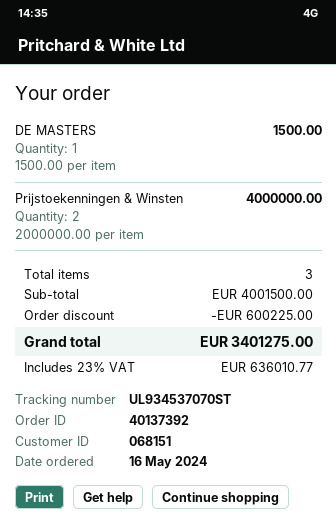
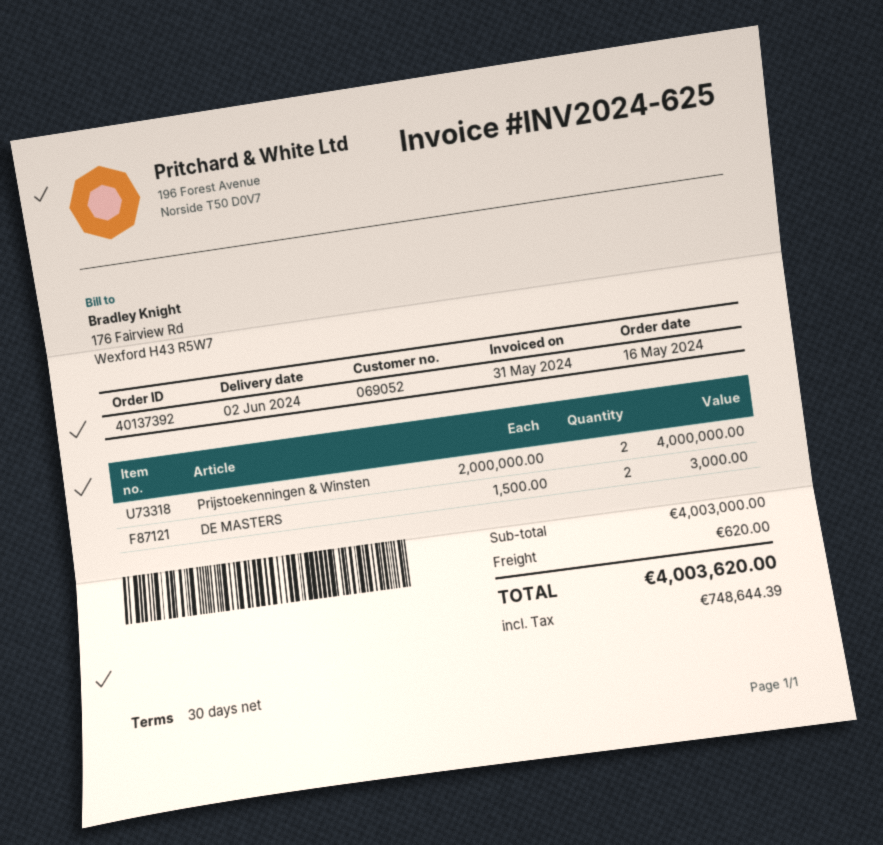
customer number: 068151 -> 069052
DE MASTERS: 1 x 1500.00 = 1500.00 -> 2 x 1500.00 = 3000.00
subtotal: 4001500.00 -> 4003000.00
discount: 600225.00 -> none
shipping: none -> 620.00
tax: 636010.77 -> 748644.39
total: 3401275.00 -> 4003620.00

